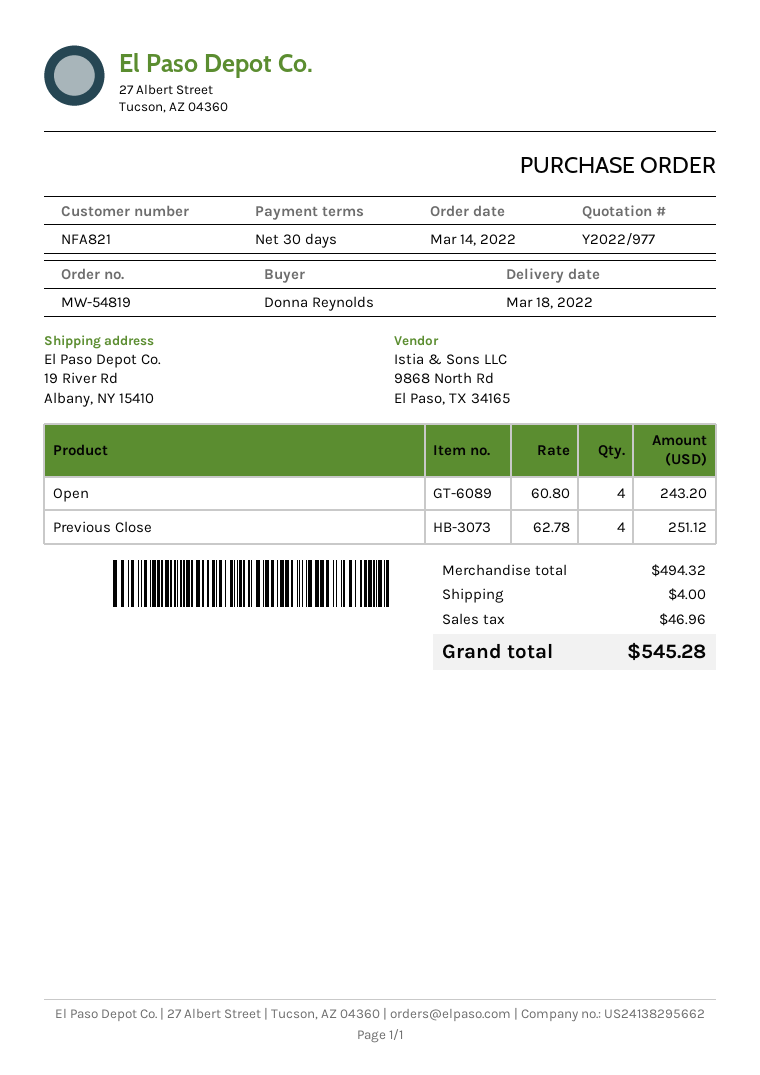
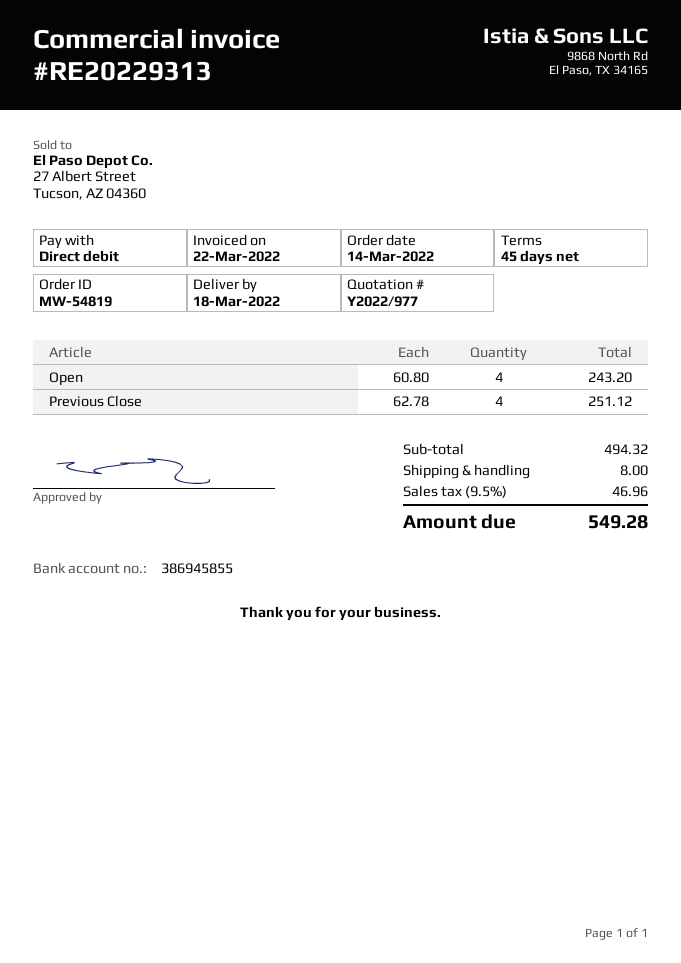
payment terms: 30 days -> 45 days
shipping: 4.00 -> 8.00
total: 545.28 -> 549.28

